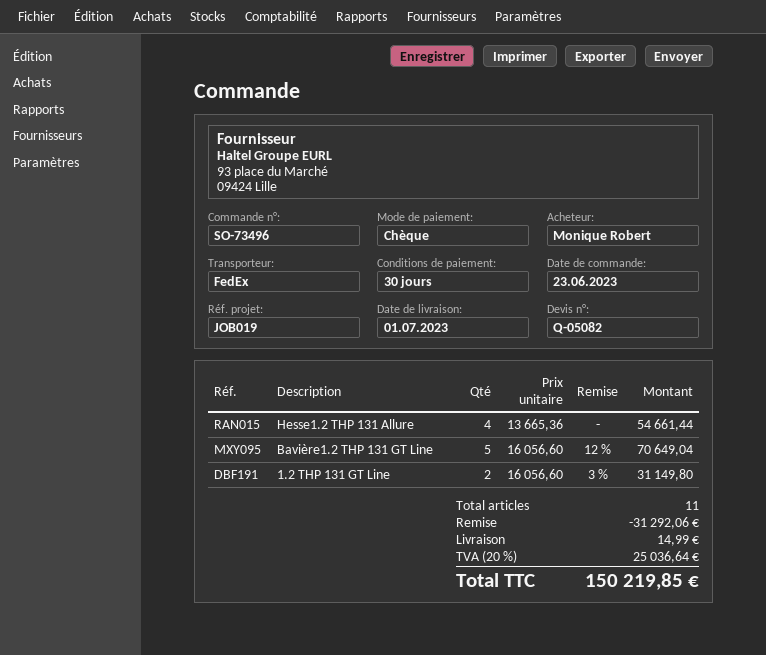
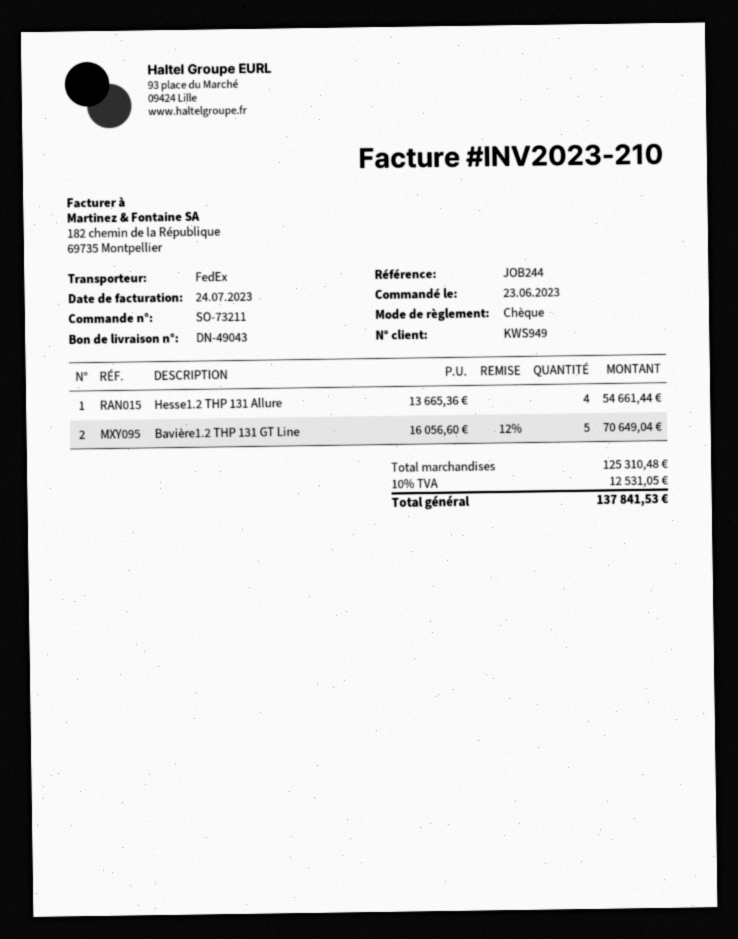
order number: SO-73496 -> SO-73211
reference: JOB019 -> JOB244
1.2 THP 131 GT Line: 2 x 16056.60 - 3% = 31149.80 -> none
discount: 31292.06 -> none
shipping: 14.99 -> none
tax: 20% = 25036.64 -> 10% = 12531.05
total: 150219.85 -> 137841.53

